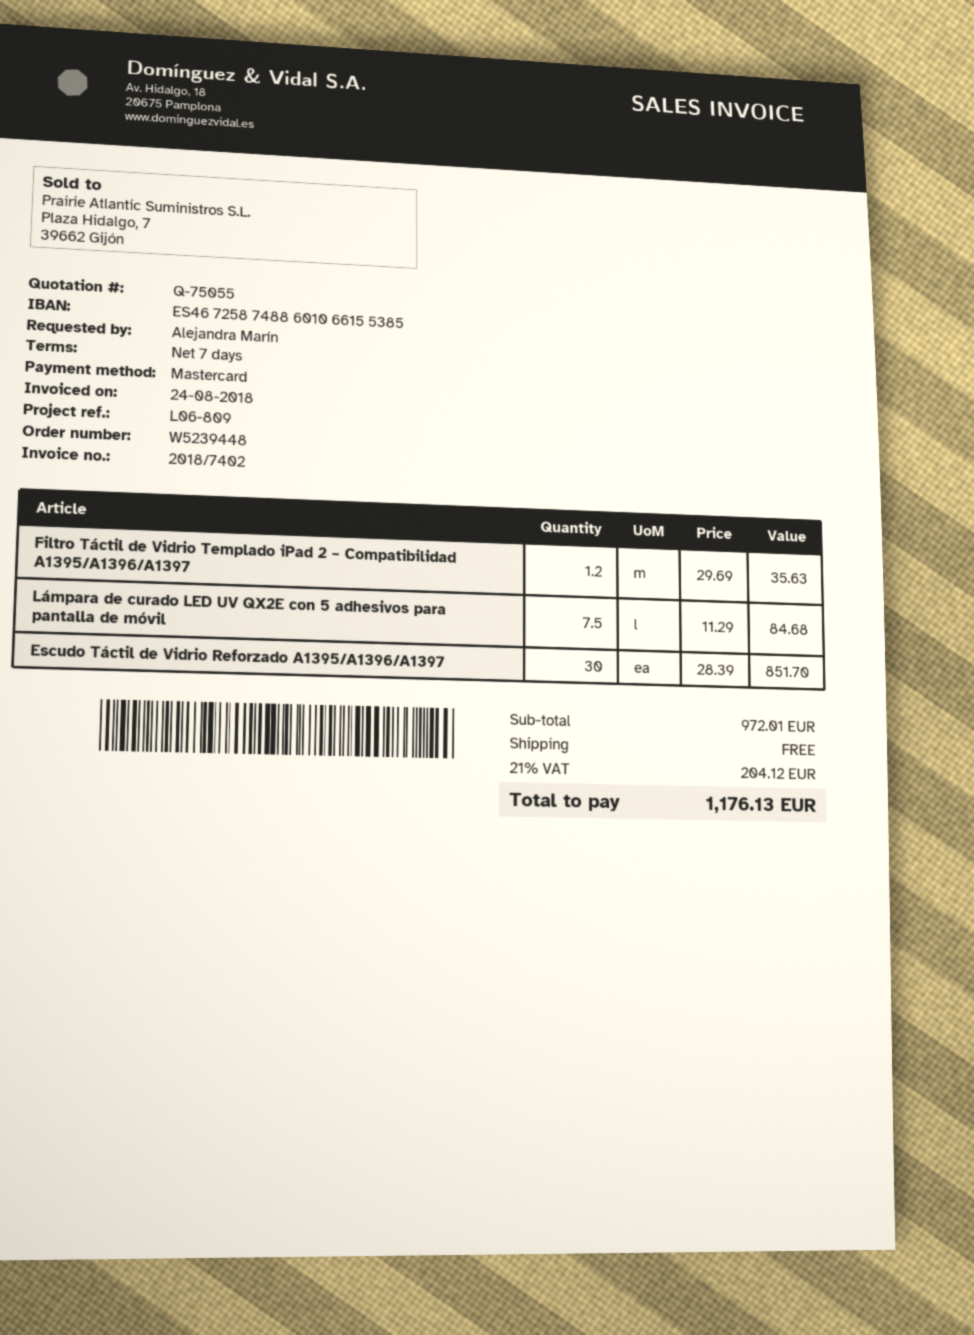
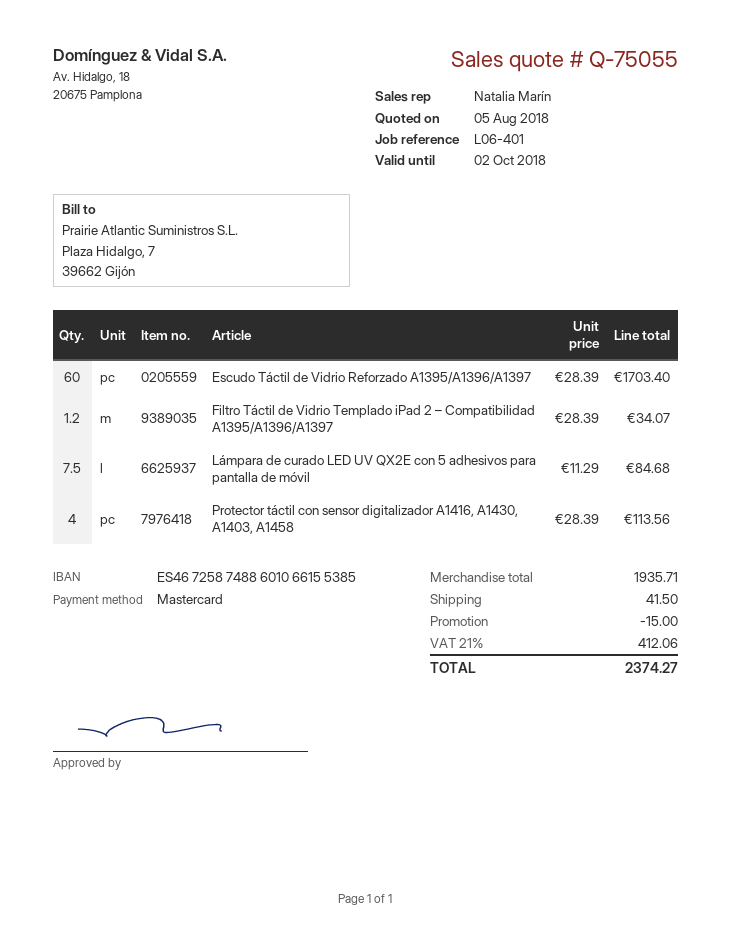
reference: L06-809 -> L06-401
Filtro Táctil de Vidrio Templado iPad 2 – Compatibilidad A1395/A1396/A1397: 1.2 x 29.69 = 35.63 -> 1.2 x 28.39 = 34.07
Escudo Táctil de Vidrio Reforzado A1395/A1396/A1397: 30 x 28.39 = 851.70 -> 60 x 28.39 = 1703.40
Protector táctil con sensor digitalizador A1416, A1430, A1403, A1458: none -> 4 x 28.39 = 113.56
subtotal: 972.01 -> 1935.71
discount: none -> 15.00
shipping: 0.00 -> 41.50
tax: 21% = 204.12 -> 21% = 412.06
total: 1176.13 -> 2374.27

